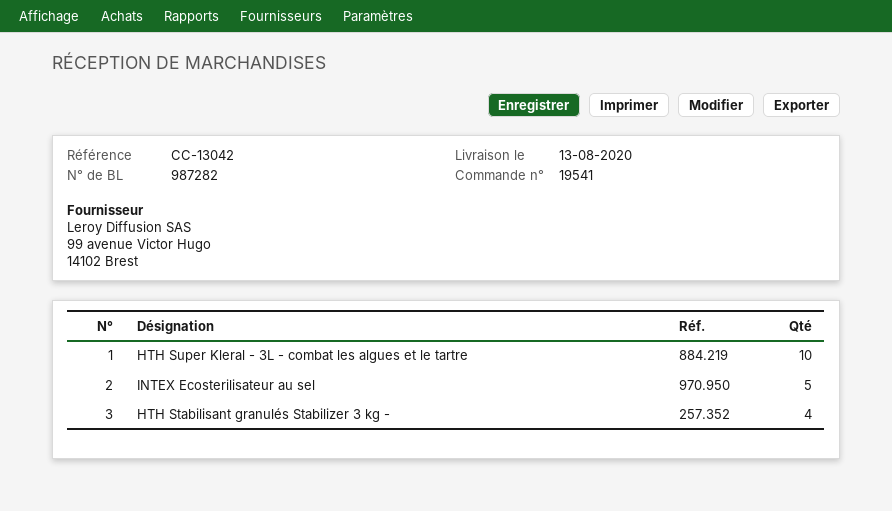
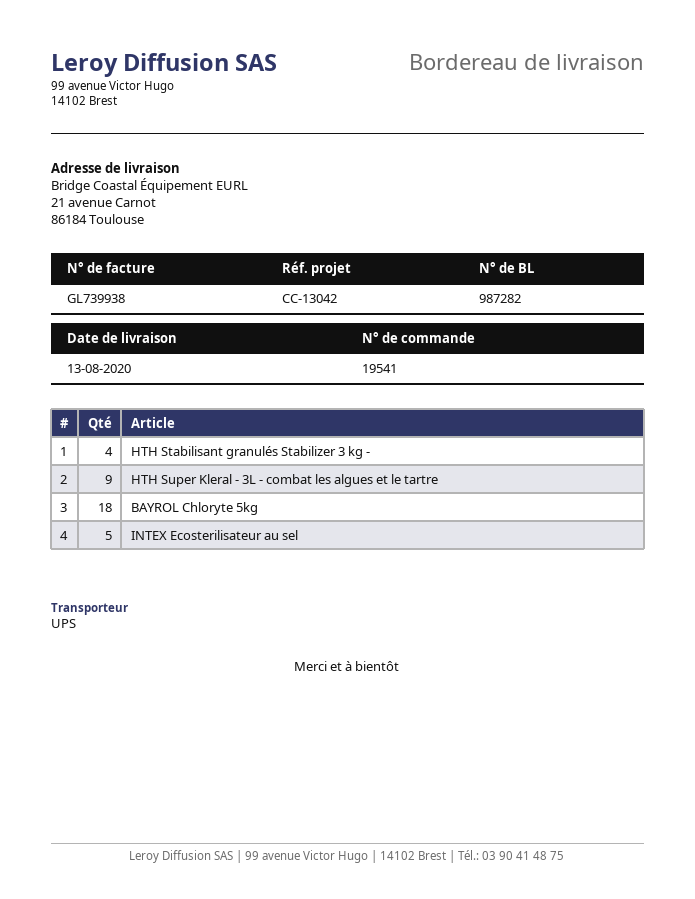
HTH Super Kleral - 3L - combat les algues et le tartre: 10 -> 9
BAYROL Chloryte 5kg: none -> 18

